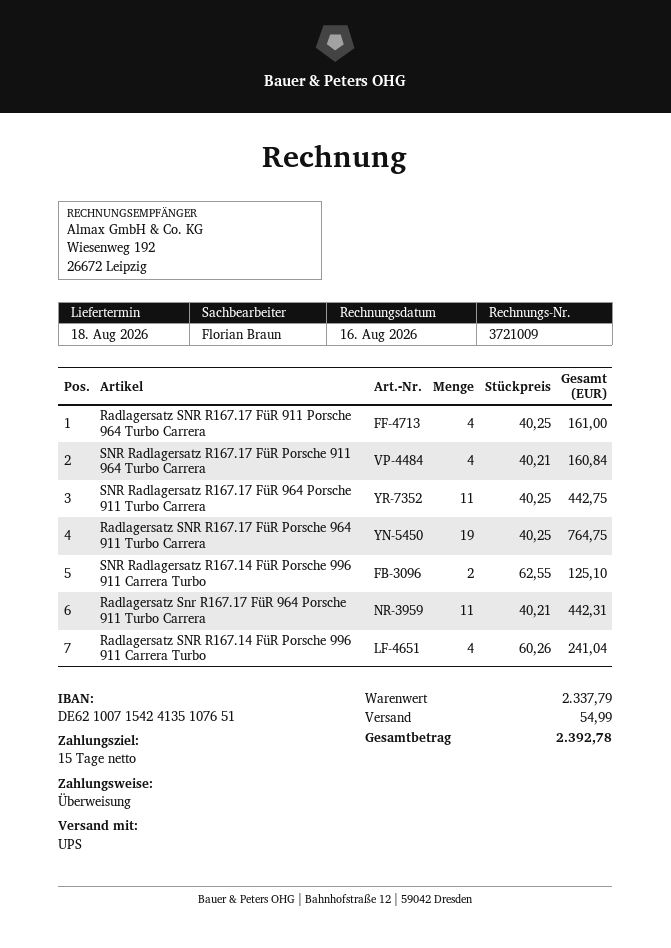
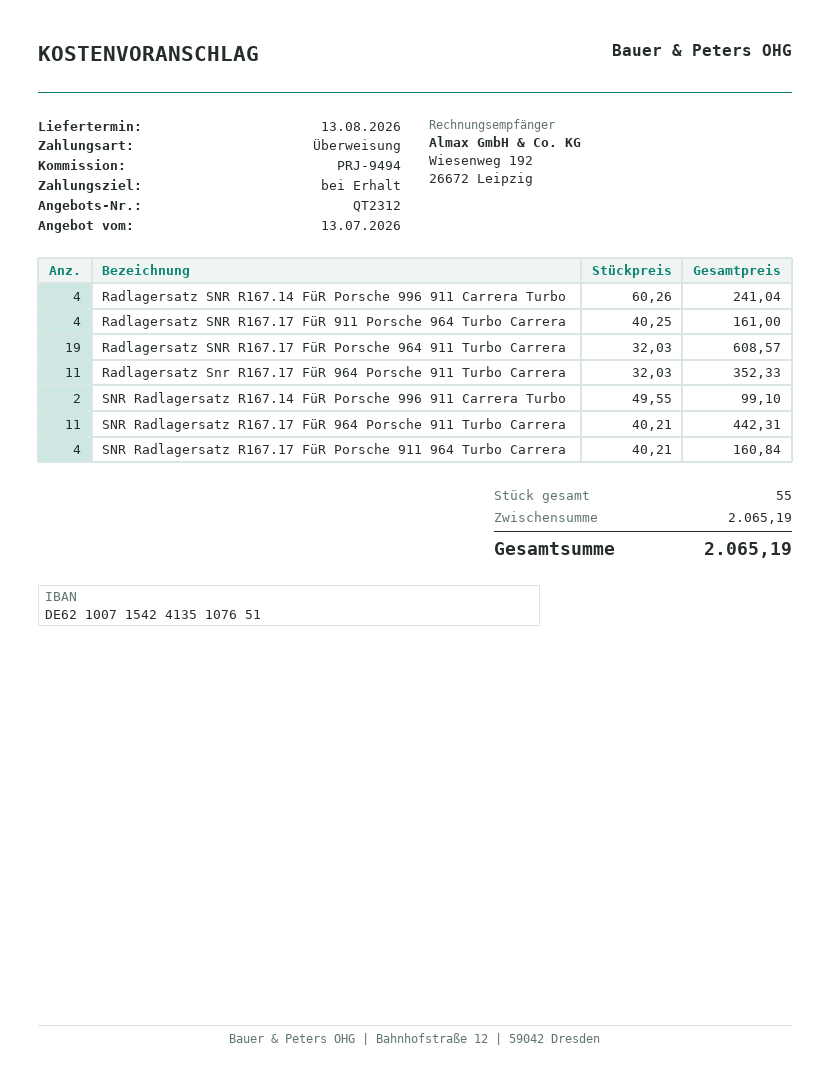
delivery date: 2026-08-18 -> 2026-08-13
payment terms: 15 days -> on receipt
SNR Radlagersatz R167.17 FüR 964 Porsche 911 Turbo Carrera: 11 x 40.25 = 442.75 -> 11 x 40.21 = 442.31
Radlagersatz SNR R167.17 FüR Porsche 964 911 Turbo Carrera: 19 x 40.25 = 764.75 -> 19 x 32.03 = 608.57
SNR Radlagersatz R167.14 FüR Porsche 996 911 Carrera Turbo: 2 x 62.55 = 125.10 -> 2 x 49.55 = 99.10
Radlagersatz Snr R167.17 FüR 964 Porsche 911 Turbo Carrera: 11 x 40.21 = 442.31 -> 11 x 32.03 = 352.33
subtotal: 2337.79 -> 2065.19
shipping: 54.99 -> none
total: 2392.78 -> 2065.19

